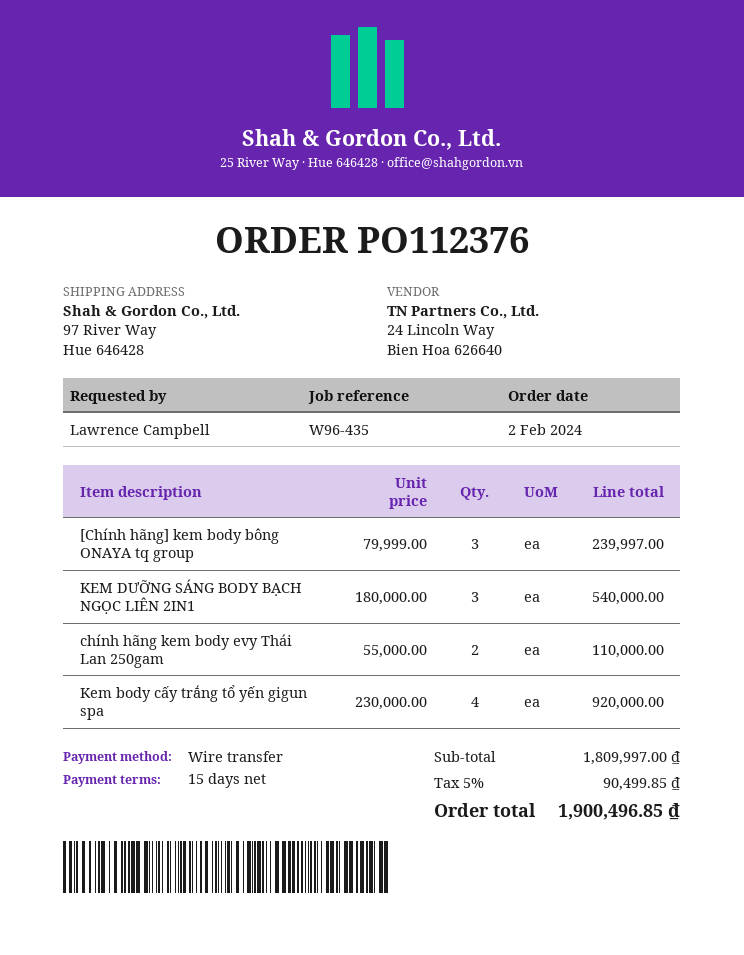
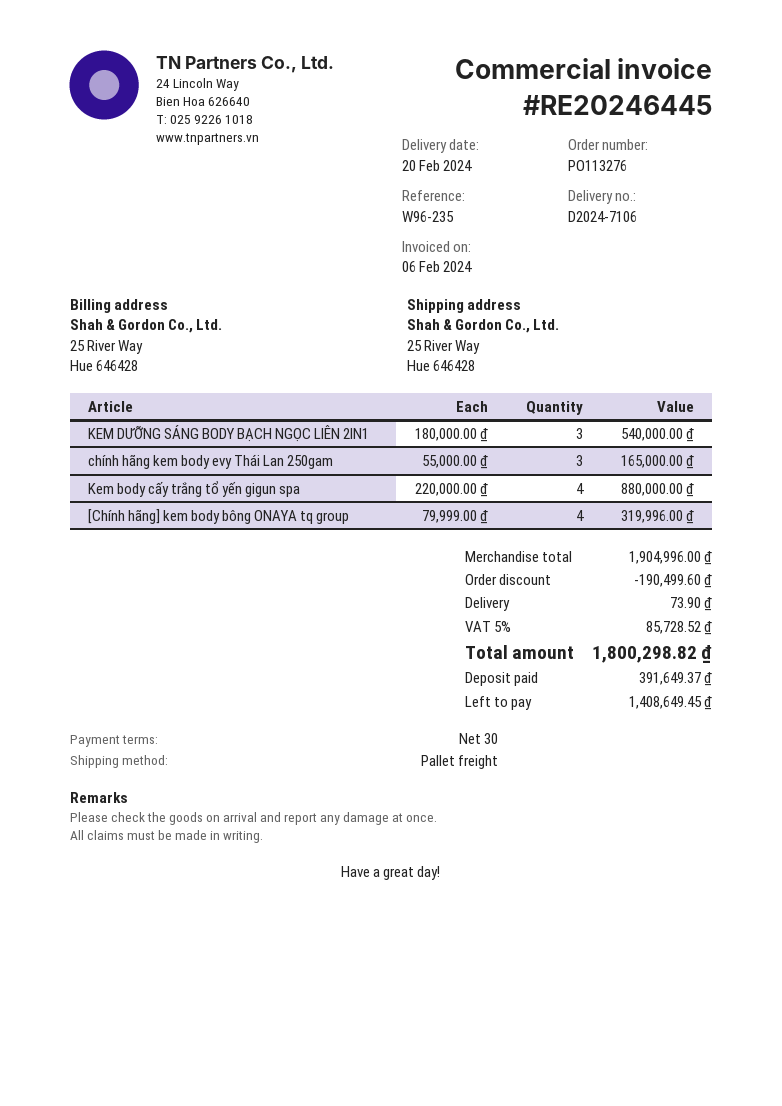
order number: PO112376 -> PO113276
payment terms: 15 days -> 30 days
reference: W96-435 -> W96-235
ship to: 97 River Way, Hue 646428 -> 25 River Way, Hue 646428
[Chính hãng] kem body bông ONAYA tq group: 3 x 79999.00 = 239997.00 -> 4 x 79999.00 = 319996.00
chính hãng kem body evy Thái Lan 250gam: 2 x 55000.00 = 110000.00 -> 3 x 55000.00 = 165000.00
Kem body cấy trắng tổ yến gigun spa: 4 x 230000.00 = 920000.00 -> 4 x 220000.00 = 880000.00
subtotal: 1809997.00 -> 1904996.00
discount: none -> 190499.60
shipping: none -> 73.90
tax: 5% = 90499.85 -> 5% = 85728.52
total: 1900496.85 -> 1800298.82

